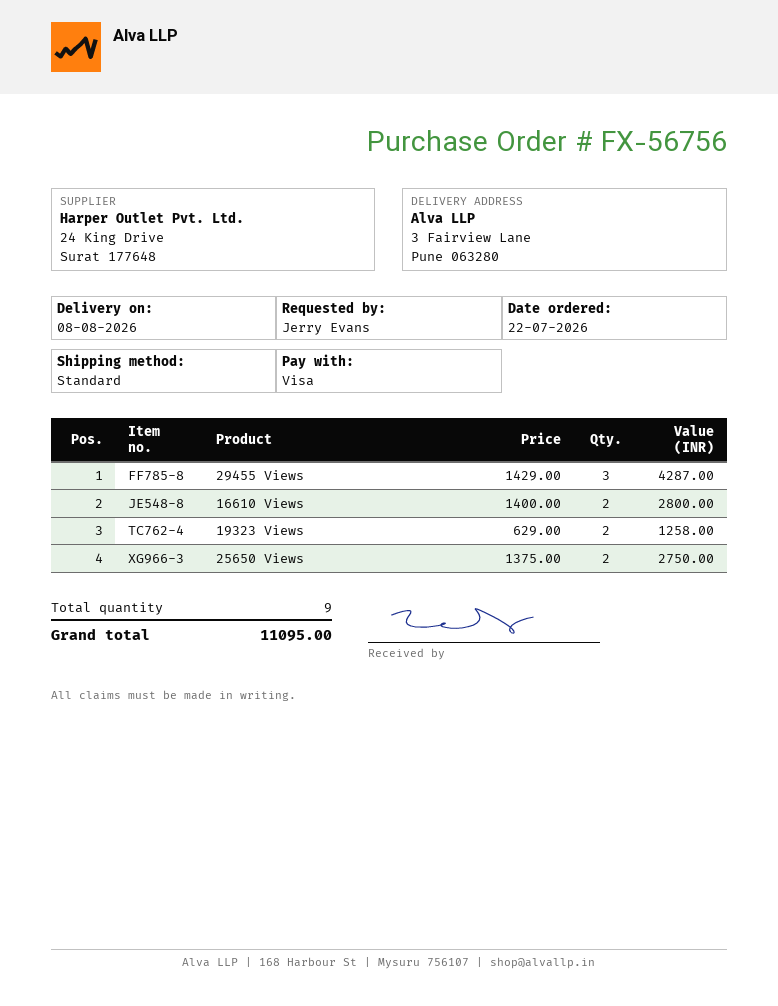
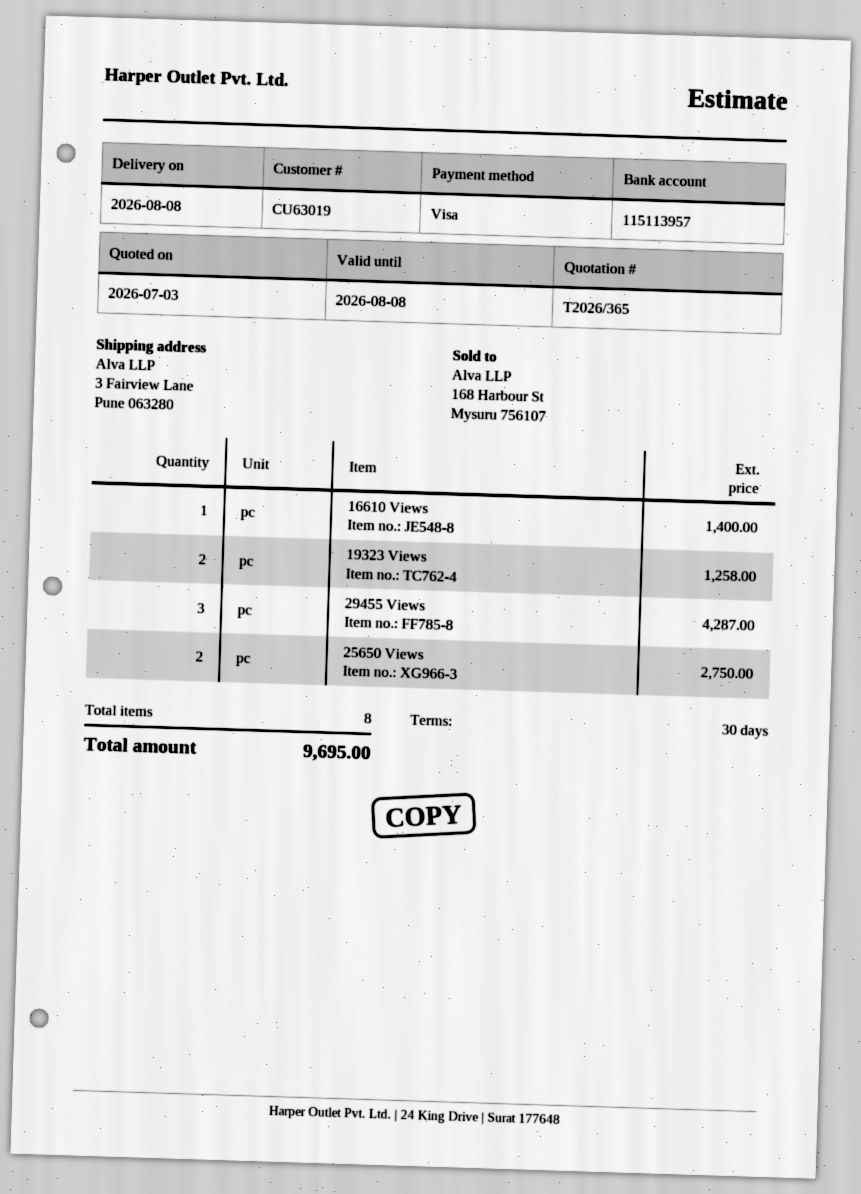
16610 Views: 2 for 2800.00 -> 1 for 1400.00
total quantity: 9 -> 8
total: 11095.00 -> 9695.00

